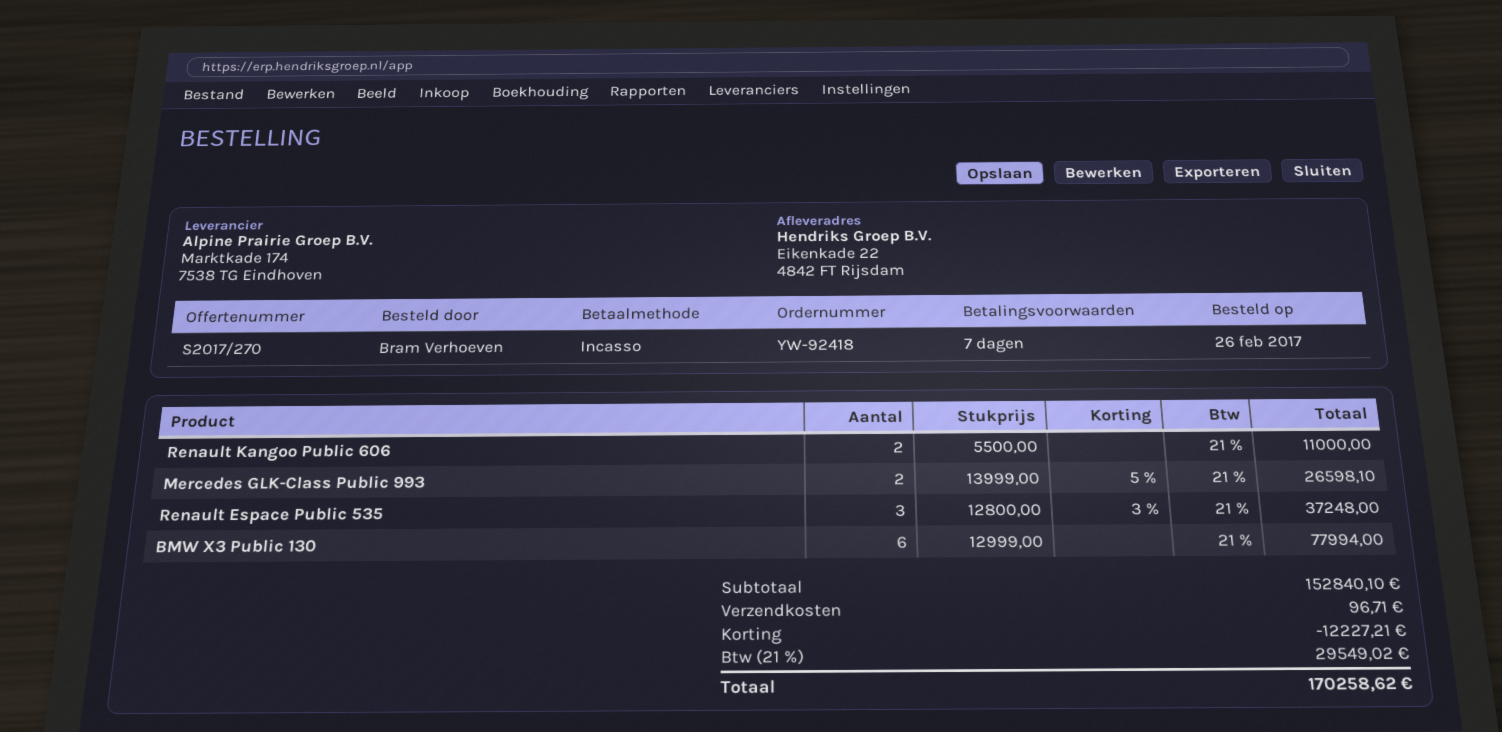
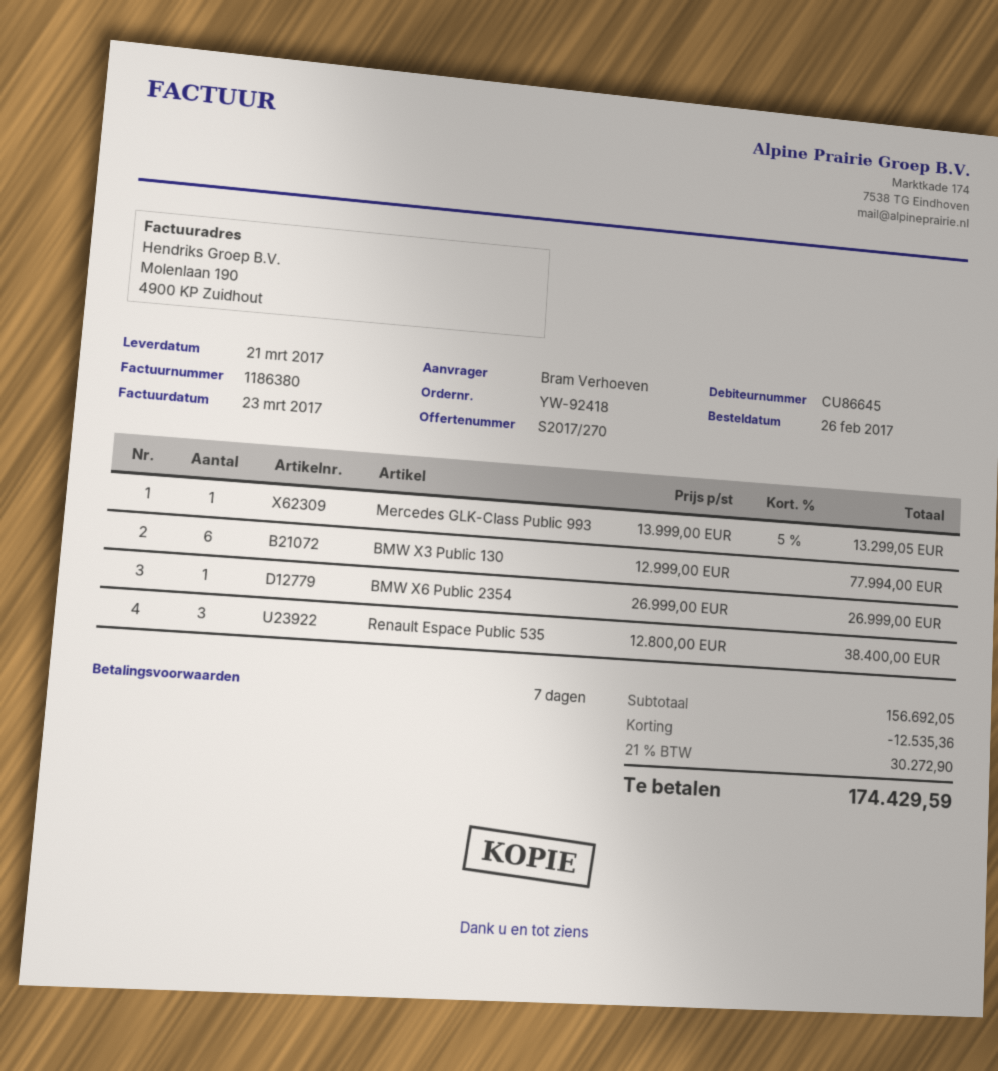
Renault Kangoo Public 606: 2 x 5500.00 = 11000.00 -> none
Mercedes GLK-Class Public 993: 2 x 13999.00 - 5% = 26598.10 -> 1 x 13999.00 - 5% = 13299.05
Renault Espace Public 535: 3 x 12800.00 - 3% = 37248.00 -> 3 x 12800.00 = 38400.00
BMW X6 Public 2354: none -> 1 x 26999.00 = 26999.00
subtotal: 152840.10 -> 156692.05
discount: 12227.21 -> 12535.36
shipping: 96.71 -> none
tax: 21% = 29549.02 -> 21% = 30272.90
total: 170258.62 -> 174429.59

